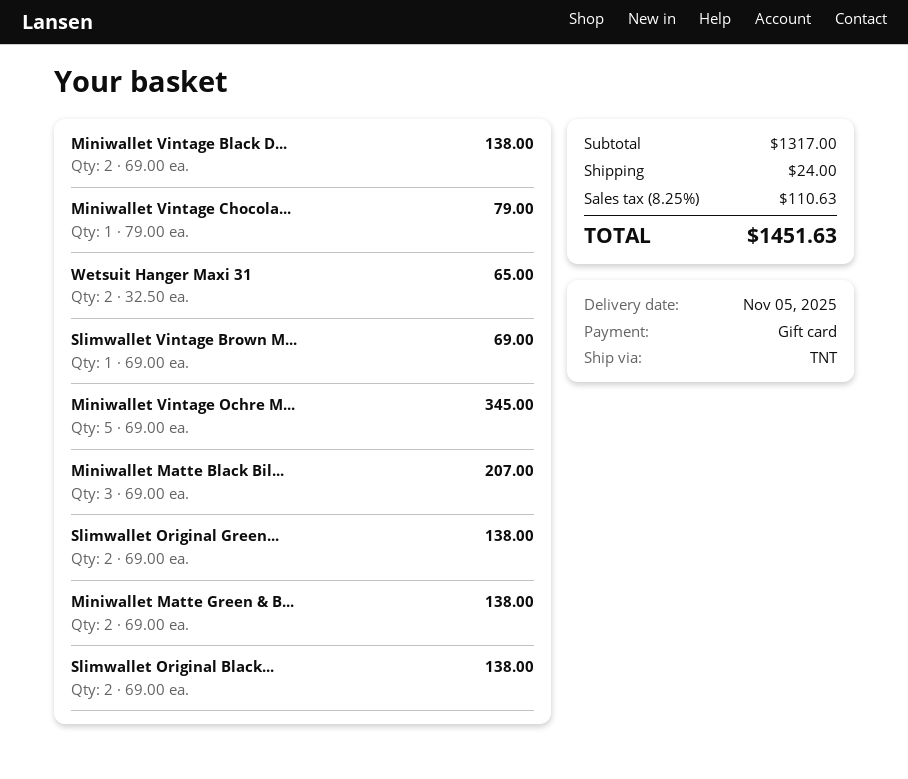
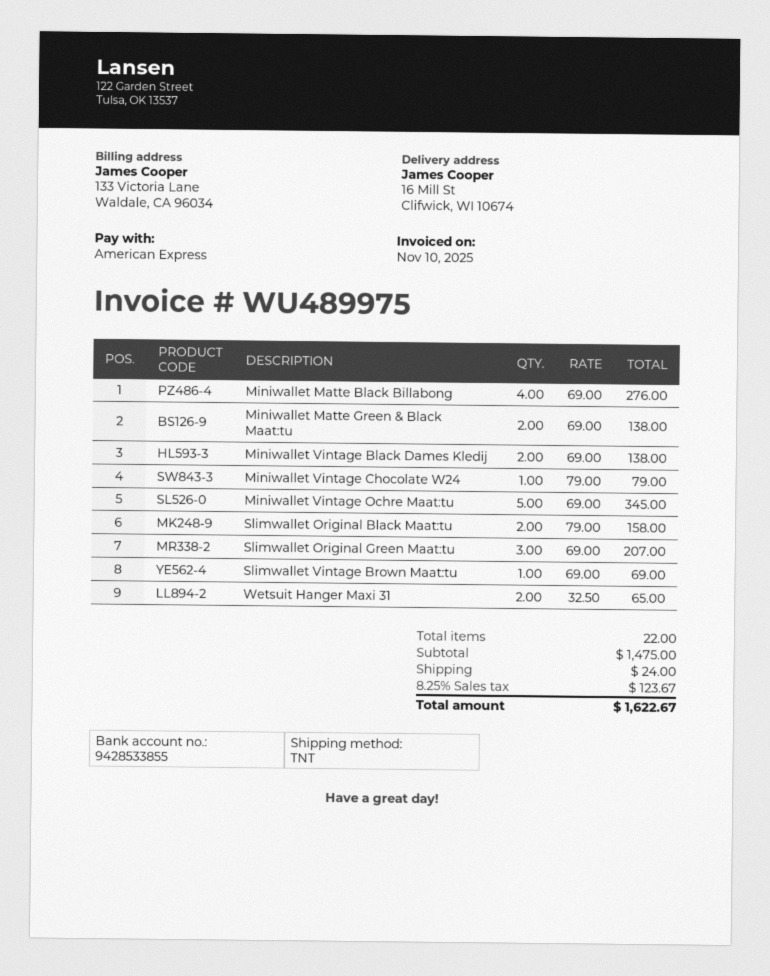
payment method: gift card -> American Express
Miniwallet Matte Black Bil...: 3 x 69.00 = 207.00 -> 4 x 69.00 = 276.00
Slimwallet Original Green...: 2 x 69.00 = 138.00 -> 3 x 69.00 = 207.00
Slimwallet Original Black...: 2 x 69.00 = 138.00 -> 2 x 79.00 = 158.00
subtotal: 1317.00 -> 1475.00
tax: 8.25% = 110.63 -> 8.25% = 123.67
total: 1451.63 -> 1622.67

